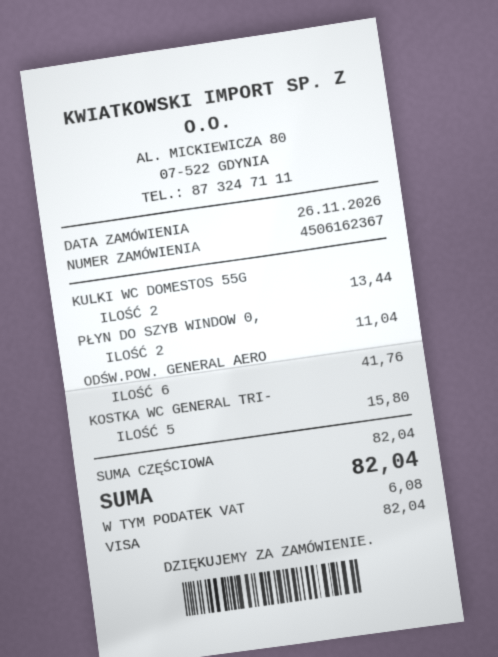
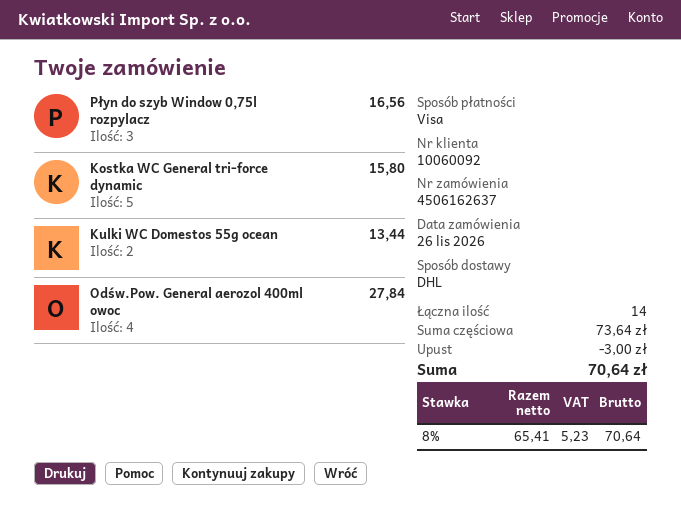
order number: 4506162367 -> 4506162637
PŁYN DO SZYB WINDOW 0,: 2 for 11.04 -> 3 for 16.56
ODŚW.POW. GENERAL AERO: 6 for 41.76 -> 4 for 27.84
subtotal: 82.04 -> 73.64
discount: none -> 3.00
tax: 6.08 -> 5.23
total: 82.04 -> 70.64

